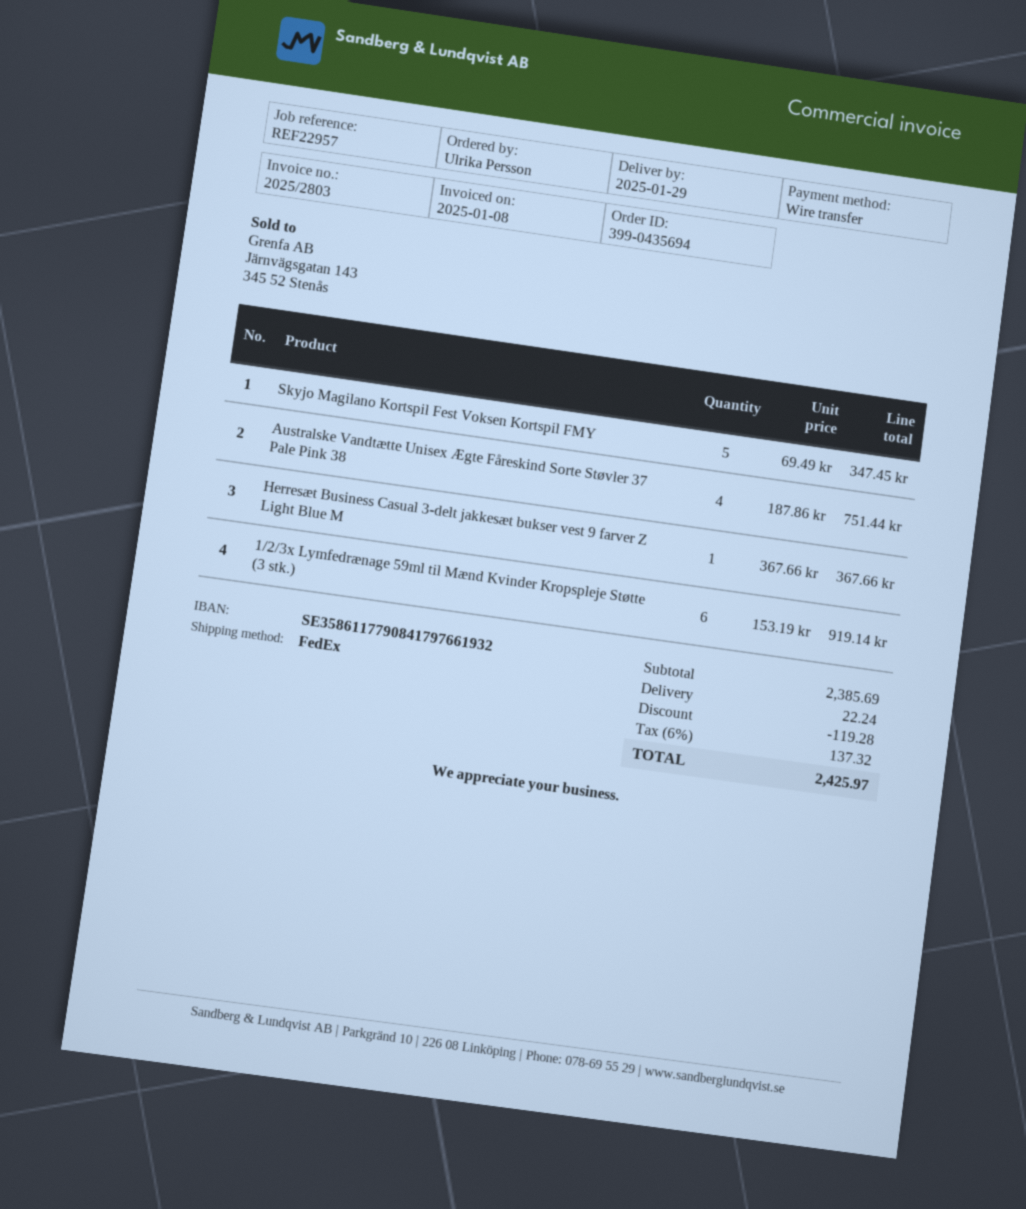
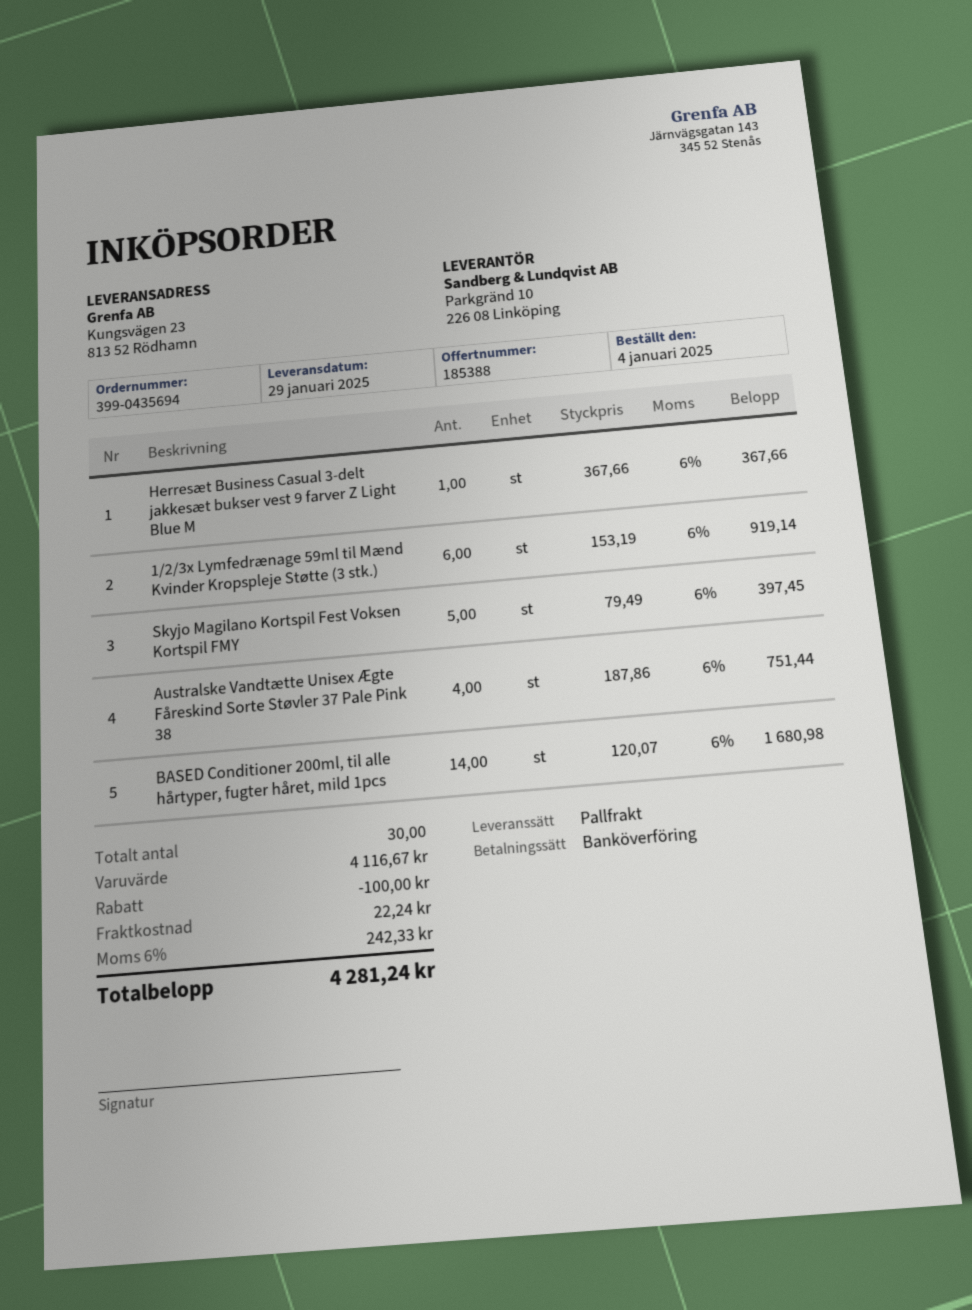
shipping method: FedEx -> pallet freight
Skyjo Magilano Kortspil Fest Voksen Kortspil FMY: 5 x 69.49 = 347.45 -> 5 x 79.49 = 397.45
BASED Conditioner 200ml, til alle hårtyper, fugter håret, mild 1pcs: none -> 14 x 120.07 = 1680.98
subtotal: 2385.69 -> 4116.67
discount: 119.28 -> 100.00
tax: 6% = 137.32 -> 6% = 242.33
total: 2425.97 -> 4281.24

